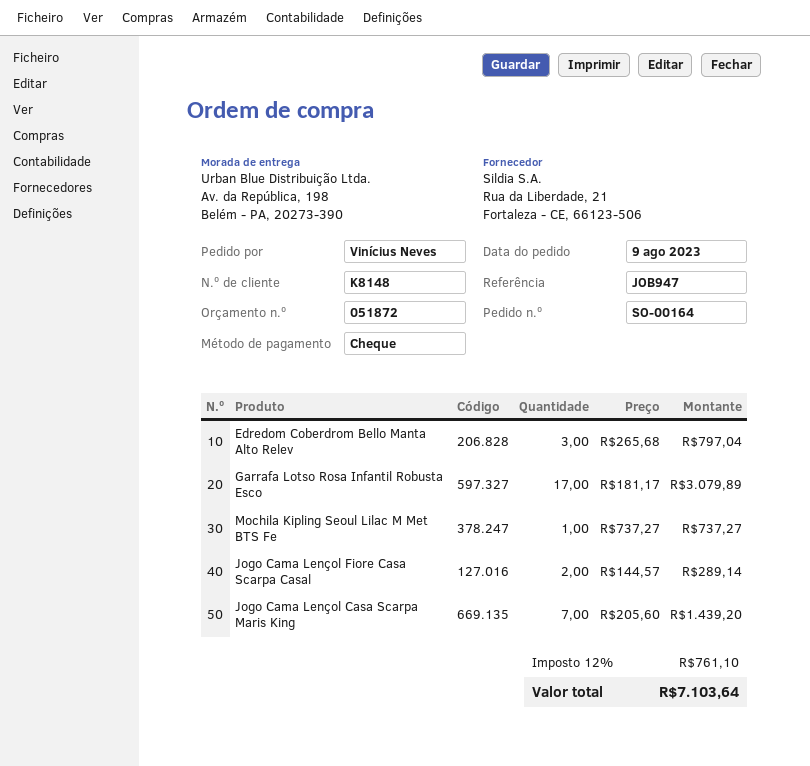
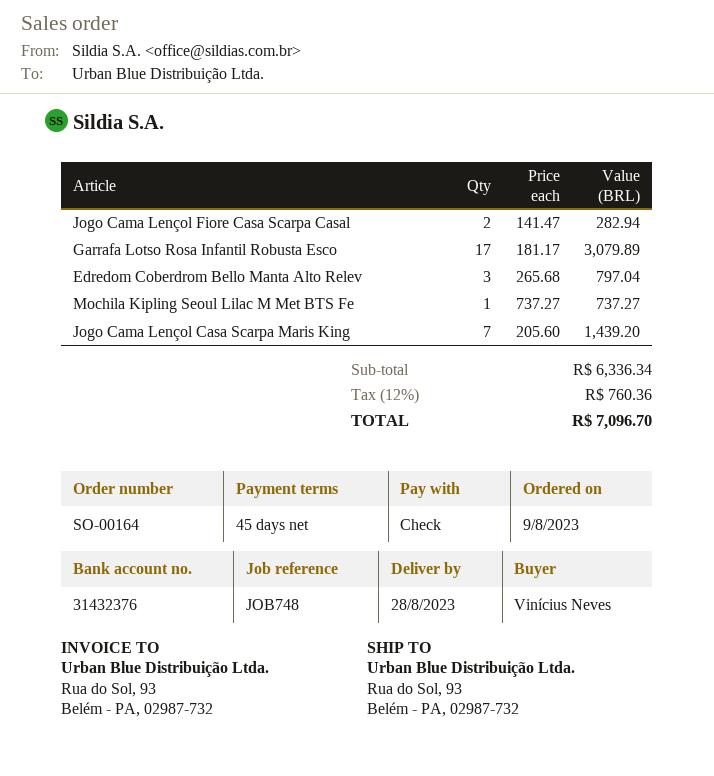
reference: JOB947 -> JOB748
ship to: Av. da República, 198, Belém - PA, 20273-390 -> Rua do Sol, 93, Belém - PA, 02987-732
Jogo Cama Lençol Fiore Casa Scarpa Casal: 2 x 144.57 = 289.14 -> 2 x 141.47 = 282.94
tax: 12% = 761.10 -> 12% = 760.36
total: 7103.64 -> 7096.70

